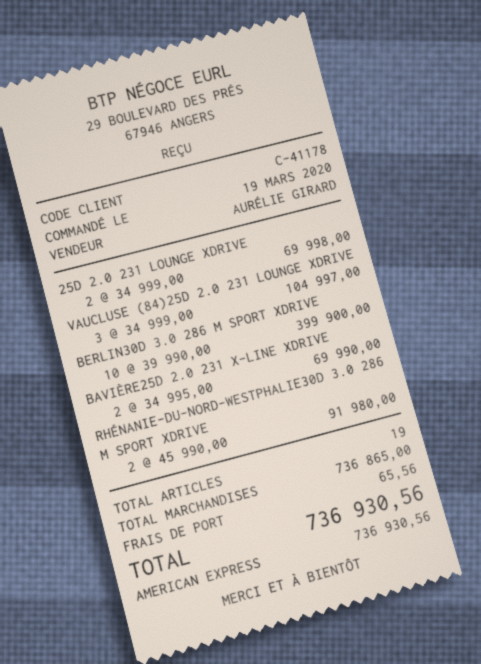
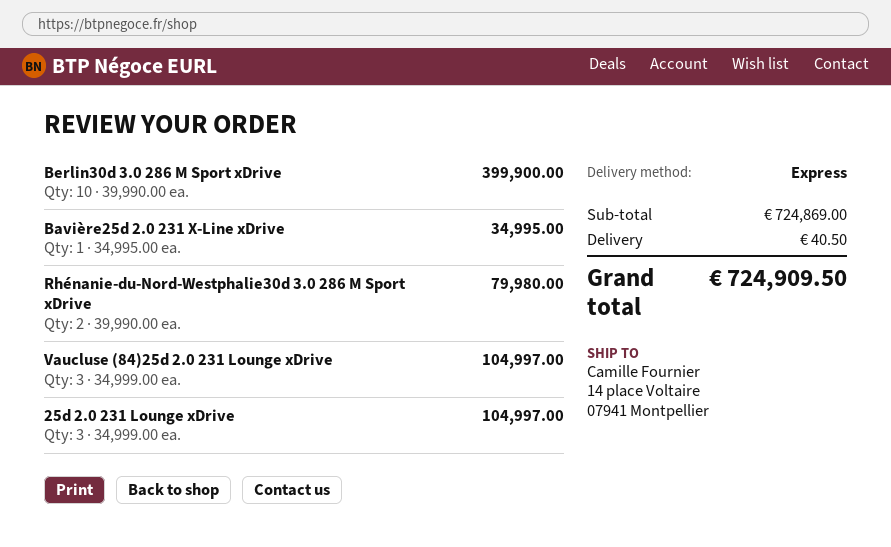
25D 2.0 231 LOUNGE XDRIVE: 2 x 34999.00 = 69998.00 -> 3 x 34999.00 = 104997.00
BAVIÈRE25D 2.0 231 X-LINE XDRIVE: 2 x 34995.00 = 69990.00 -> 1 x 34995.00 = 34995.00
RHÉNANIE-DU-NORD-WESTPHALIE30D 3.0 286 M SPORT XDRIVE: 2 x 45990.00 = 91980.00 -> 2 x 39990.00 = 79980.00
subtotal: 736865.00 -> 724869.00
shipping: 65.56 -> 40.50
total: 736930.56 -> 724909.50

